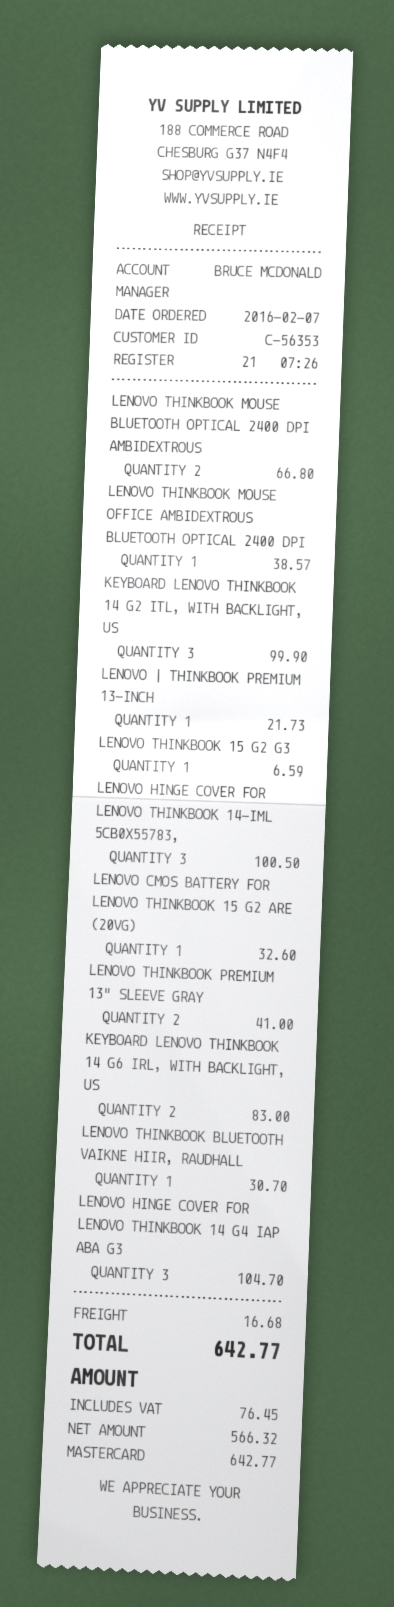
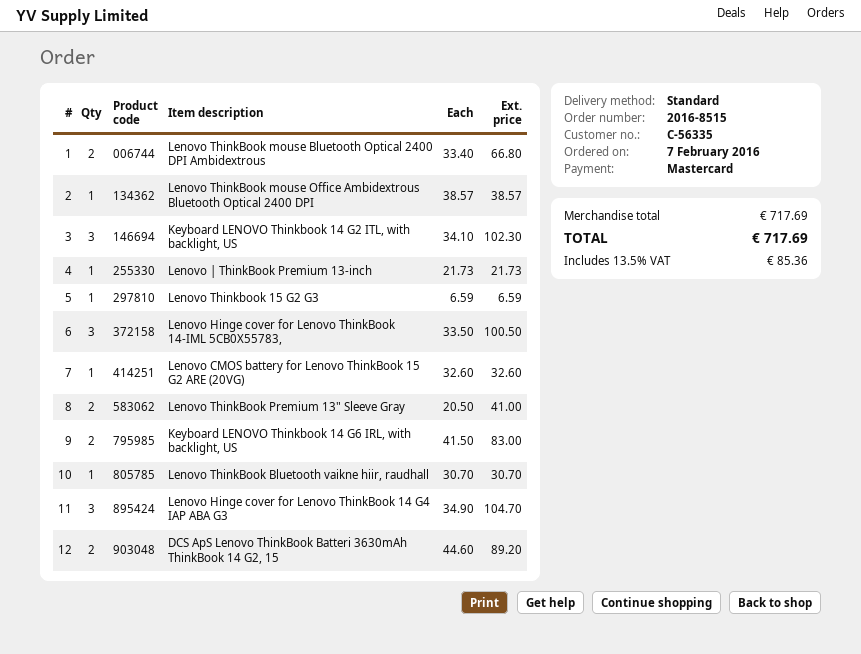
customer number: C-56353 -> C-56335
KEYBOARD LENOVO THINKBOOK 14 G2 ITL, WITH BACKLIGHT, US: 3 for 99.90 -> 3 for 102.30
DCS ApS Lenovo ThinkBook Batteri 3630mAh ThinkBook 14 G2, 15: none -> 2 for 89.20
shipping: 16.68 -> none
tax: 76.45 -> 85.36
total: 642.77 -> 717.69

